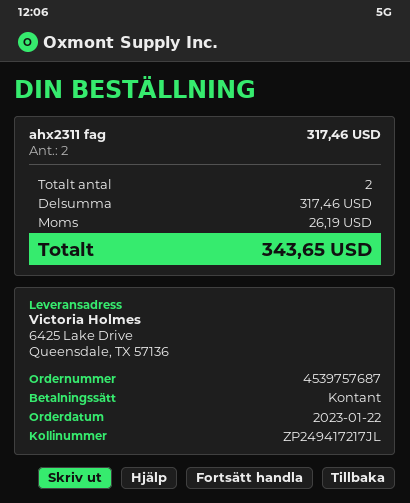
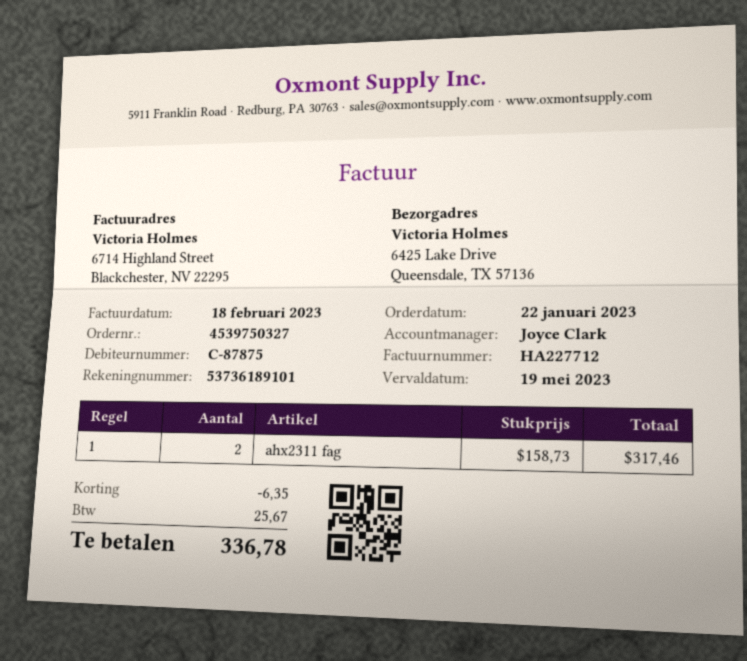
order number: 4539757687 -> 4539750327
discount: none -> 6.35
tax: 26.19 -> 25.67
total: 343.65 -> 336.78

